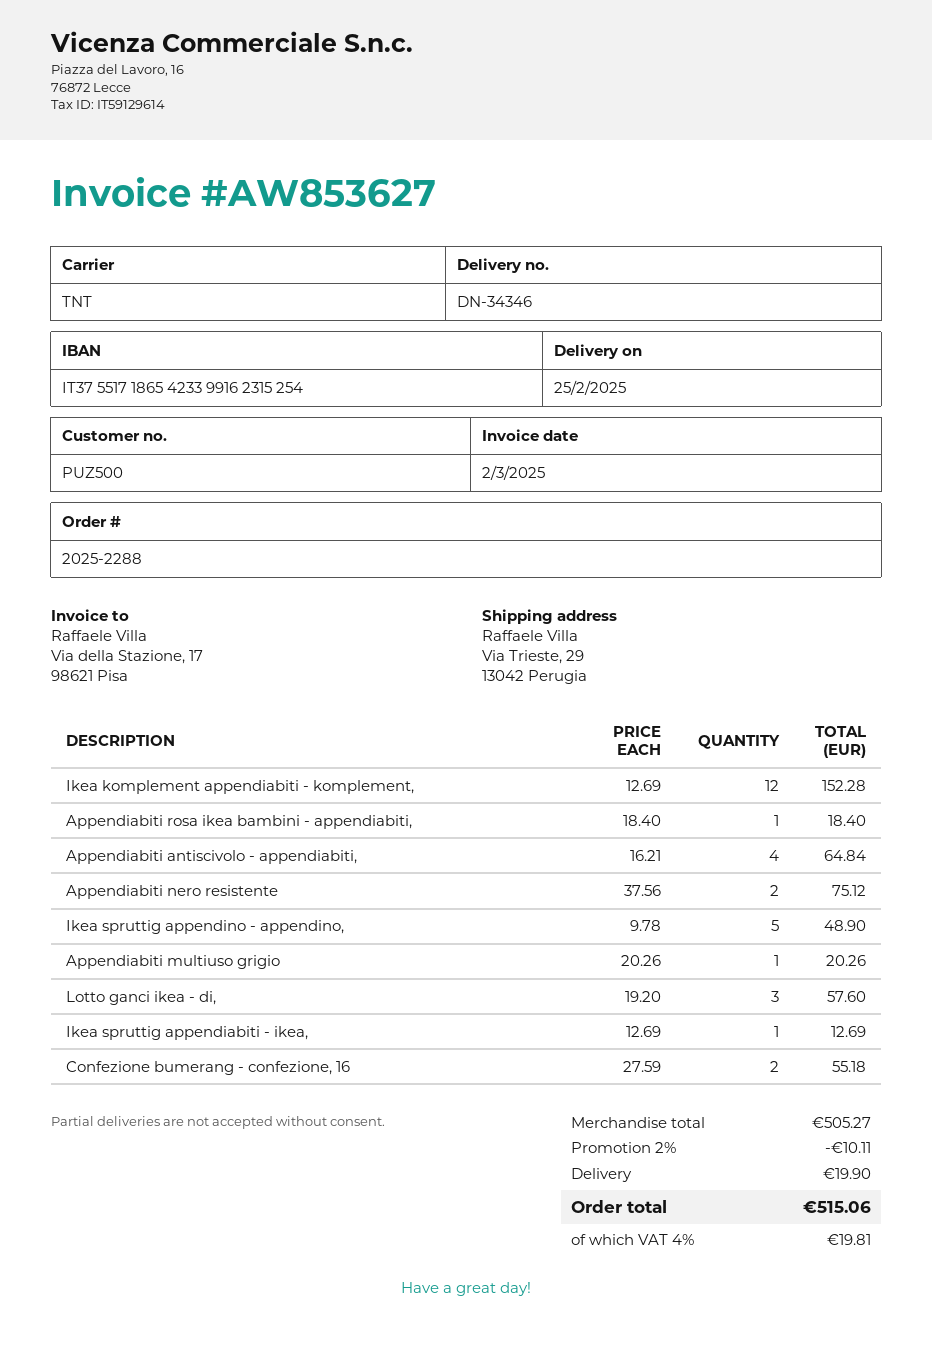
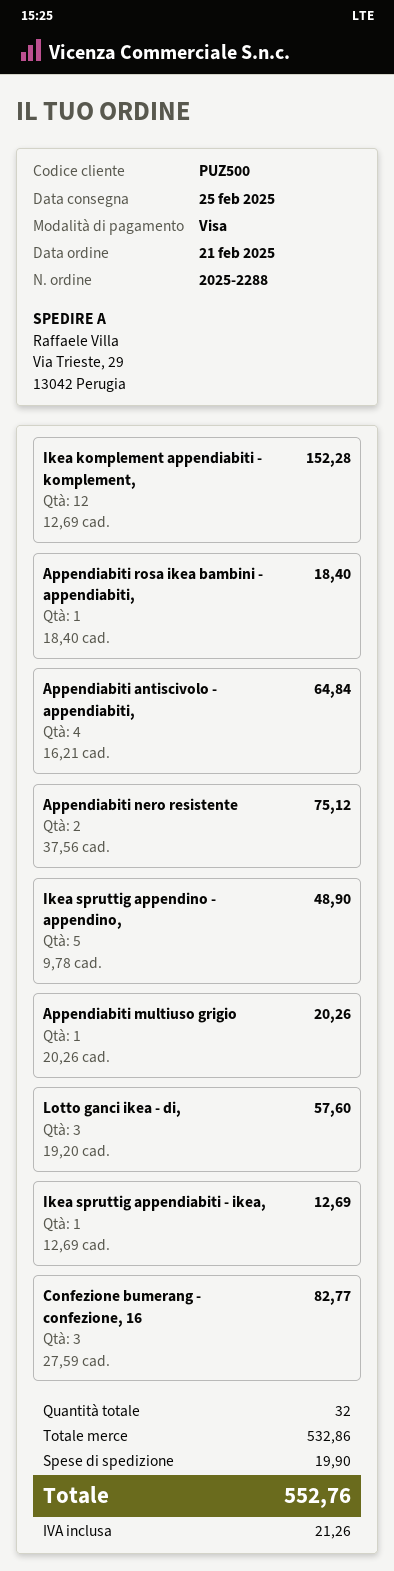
Confezione bumerang - confezione, 16: 2 x 27.59 = 55.18 -> 3 x 27.59 = 82.77
subtotal: 505.27 -> 532.86
discount: 2% = 10.11 -> none
tax: 19.81 -> 21.26
total: 515.06 -> 552.76

